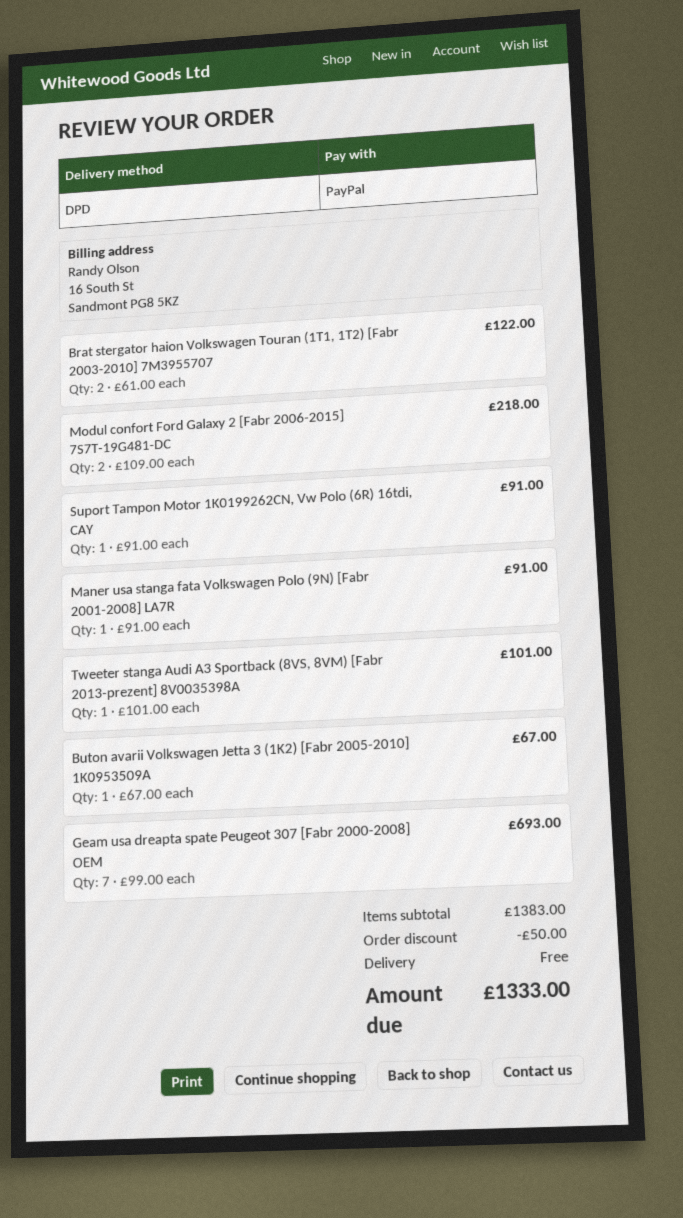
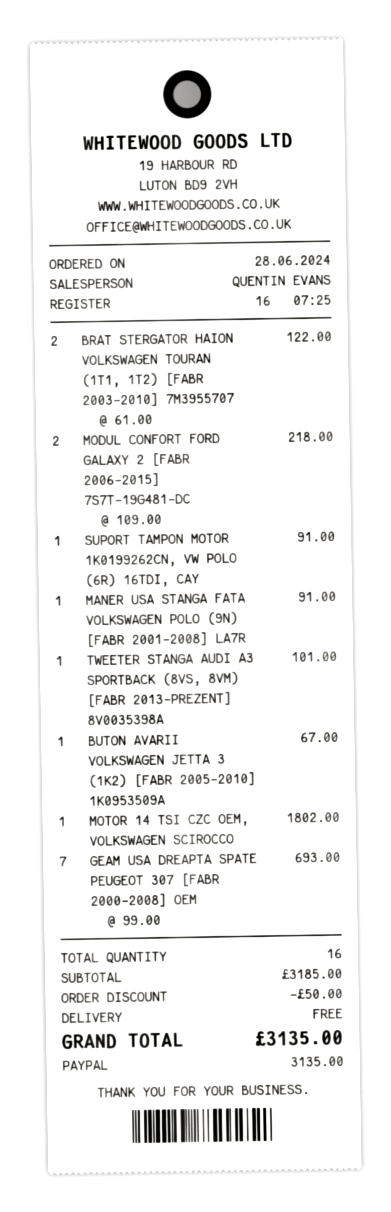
MOTOR 14 TSI CZC OEM, VOLKSWAGEN SCIROCCO: none -> 1 x 1802.00 = 1802.00
subtotal: 1383.00 -> 3185.00
total: 1333.00 -> 3135.00

